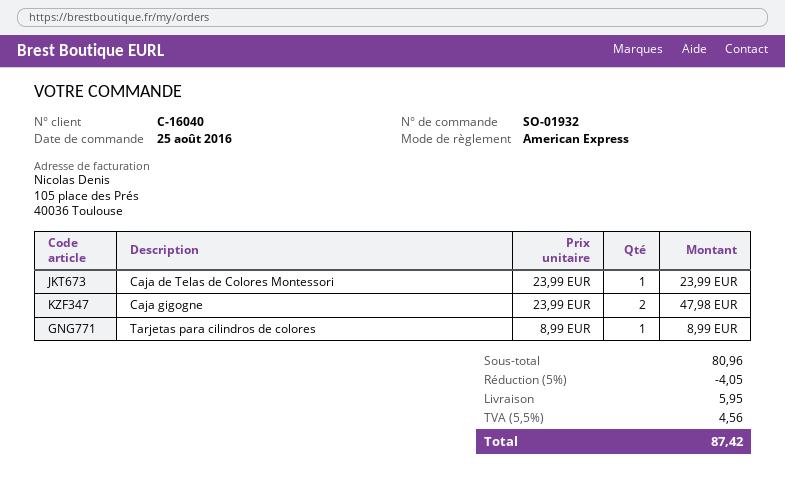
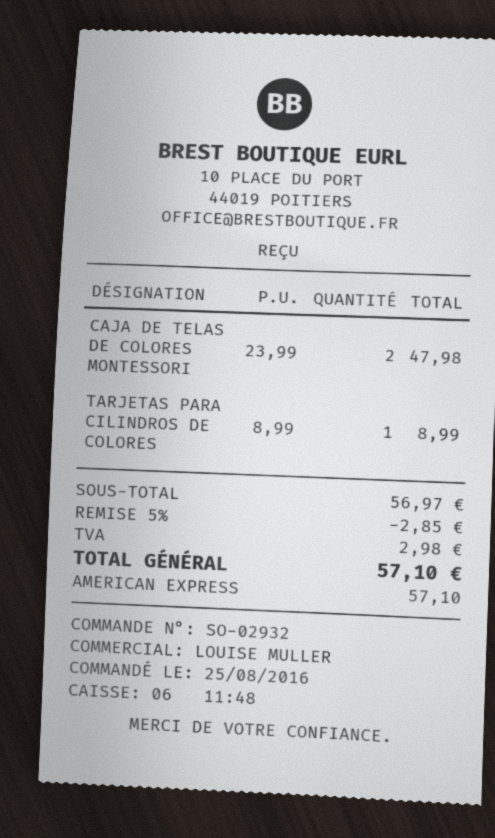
order number: SO-01932 -> SO-02932
Caja de Telas de Colores Montessori: 1 x 23.99 = 23.99 -> 2 x 23.99 = 47.98
Caja gigogne: 2 x 23.99 = 47.98 -> none
subtotal: 80.96 -> 56.97
discount: 5% = 4.05 -> 5% = 2.85
shipping: 5.95 -> none
tax: 4.56 -> 2.98
total: 87.42 -> 57.10

